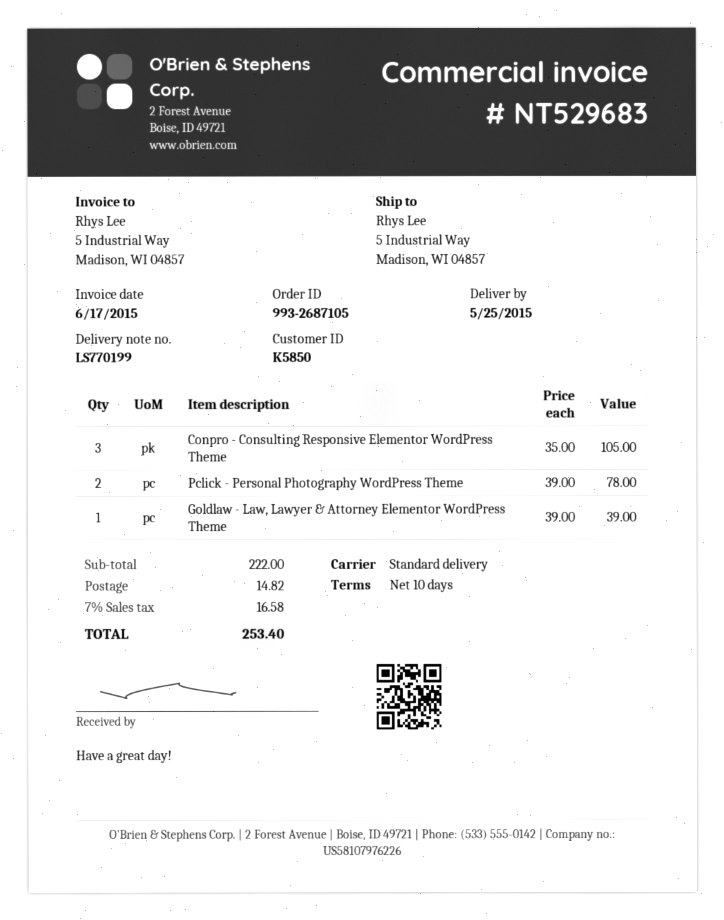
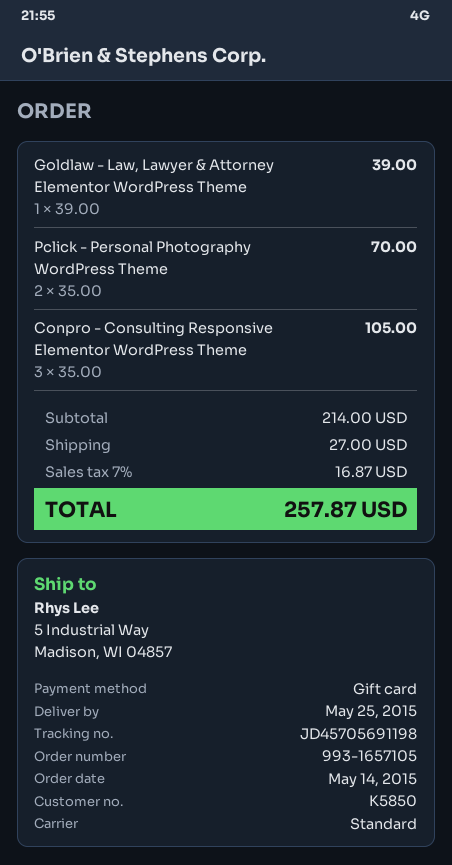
order number: 993-2687105 -> 993-1657105
Pclick - Personal Photography WordPress Theme: 2 x 39.00 = 78.00 -> 2 x 35.00 = 70.00
subtotal: 222.00 -> 214.00
shipping: 14.82 -> 27.00
tax: 7% = 16.58 -> 7% = 16.87
total: 253.40 -> 257.87

